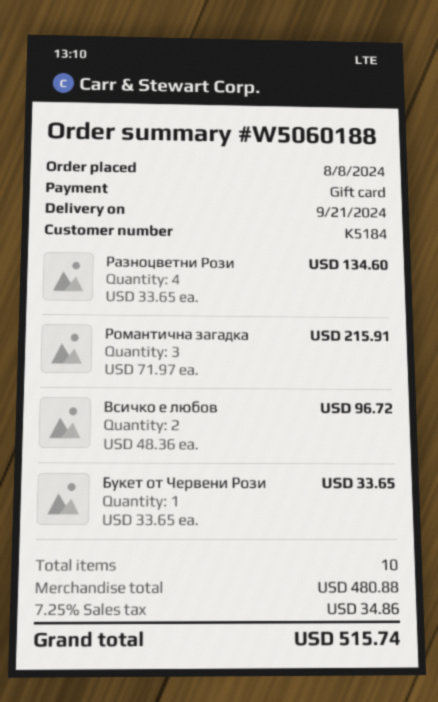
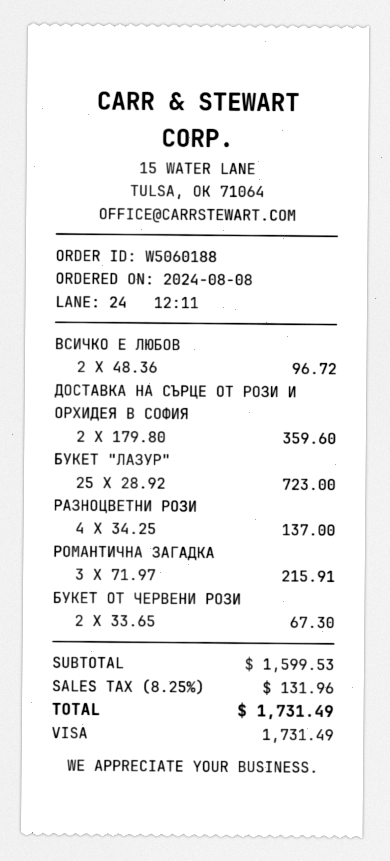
payment method: gift card -> Visa
Разноцветни Рози: 4 x 33.65 = 134.60 -> 4 x 34.25 = 137.00
Букет от Червени Рози: 1 x 33.65 = 33.65 -> 2 x 33.65 = 67.30
ДОСТАВКА НА СЪРЦЕ ОТ РОЗИ И ОРХИДЕЯ В СОФИЯ: none -> 2 x 179.80 = 359.60
БУКЕТ "ЛАЗУР": none -> 25 x 28.92 = 723.00
subtotal: 480.88 -> 1599.53
tax: 7.25% = 34.86 -> 8.25% = 131.96
total: 515.74 -> 1731.49

